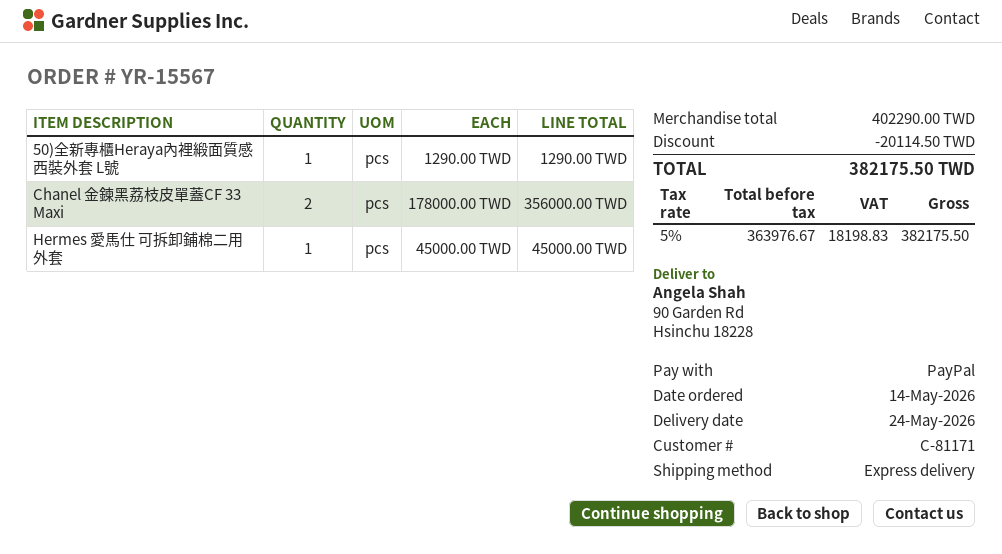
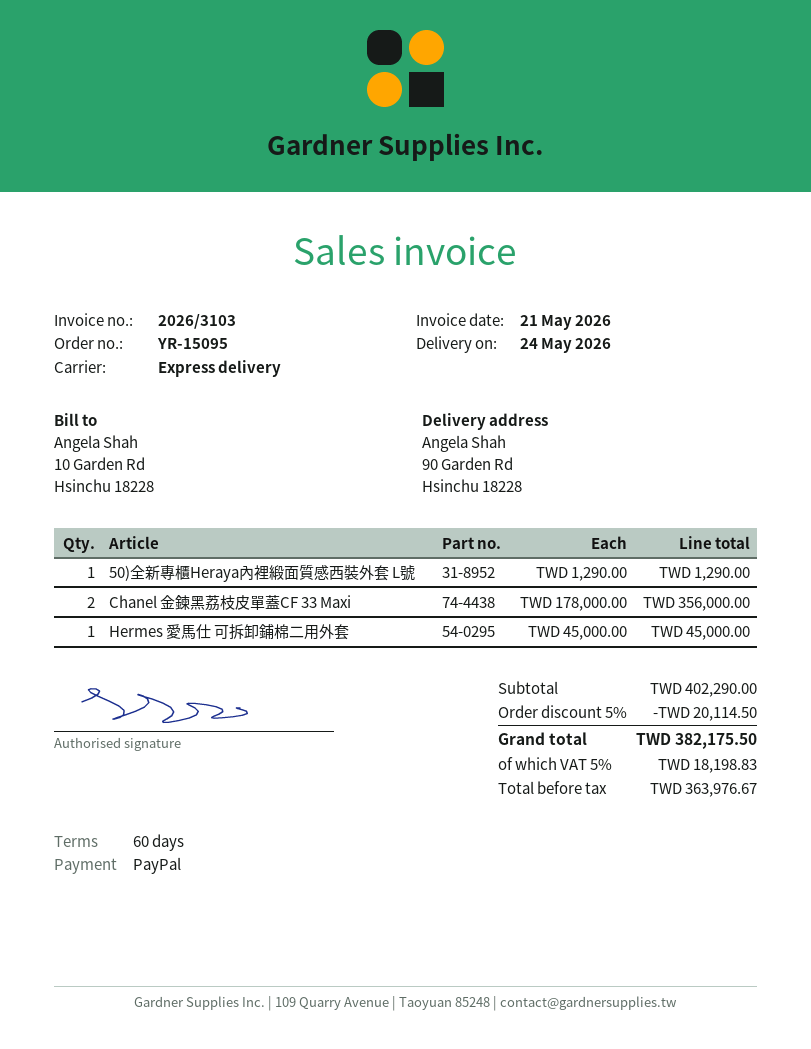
order number: YR-15567 -> YR-15095

